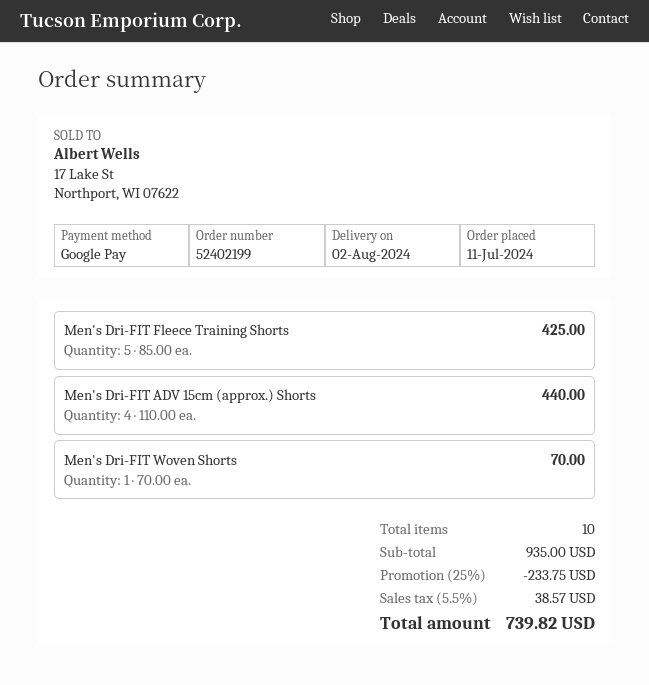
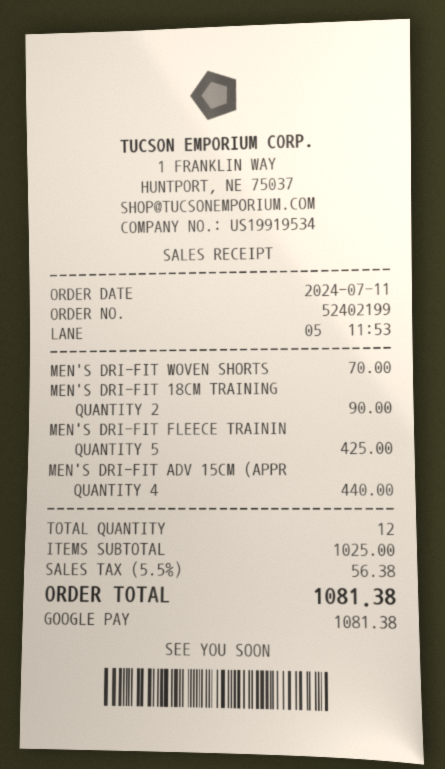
MEN'S DRI-FIT 18CM TRAINING: none -> 2 for 90.00
total quantity: 10 -> 12
subtotal: 935.00 -> 1025.00
discount: 25% = 233.75 -> none
tax: 5.5% = 38.57 -> 5.5% = 56.38
total: 739.82 -> 1081.38

